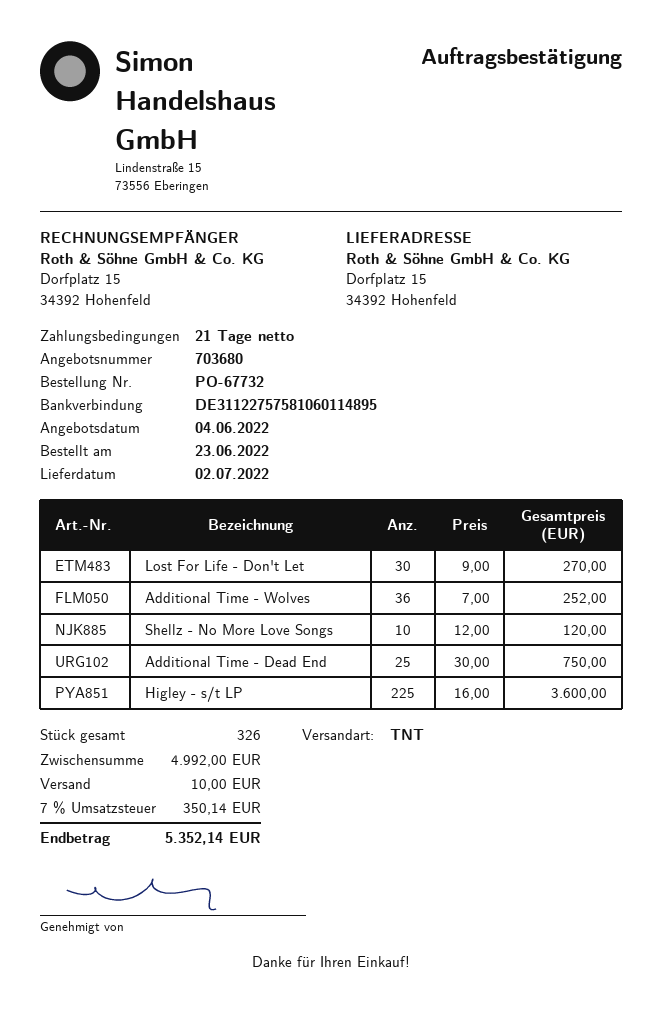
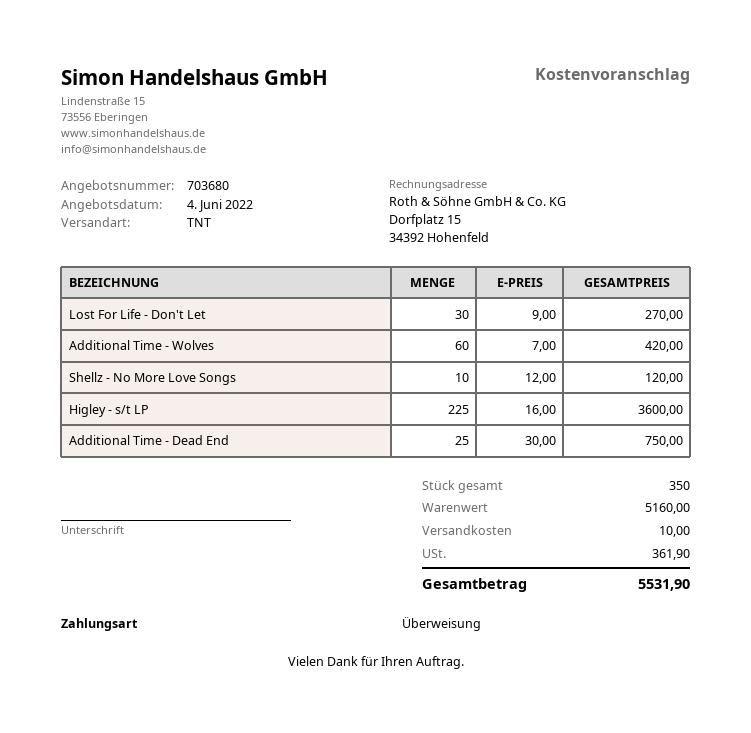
Additional Time - Wolves: 36 x 7.00 = 252.00 -> 60 x 7.00 = 420.00
total quantity: 326 -> 350
subtotal: 4992.00 -> 5160.00
tax: 350.14 -> 361.90
total: 5352.14 -> 5531.90

